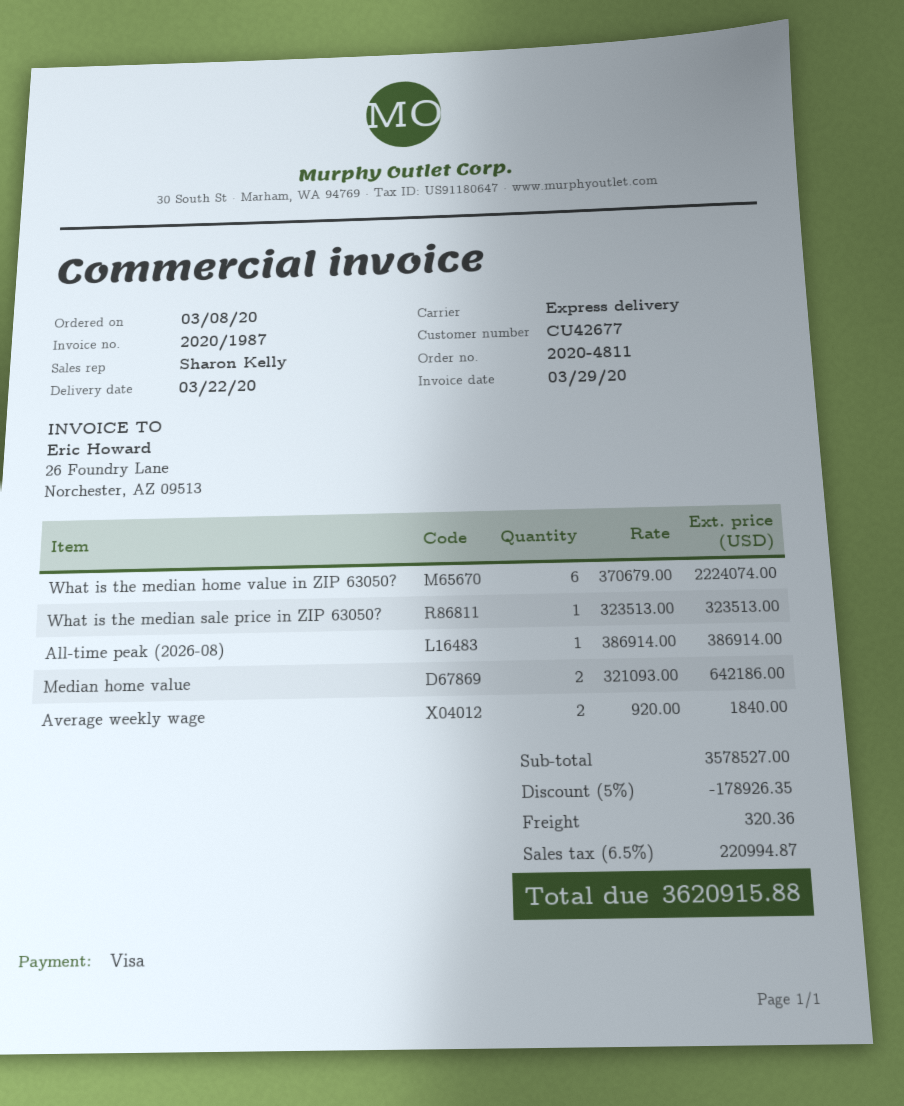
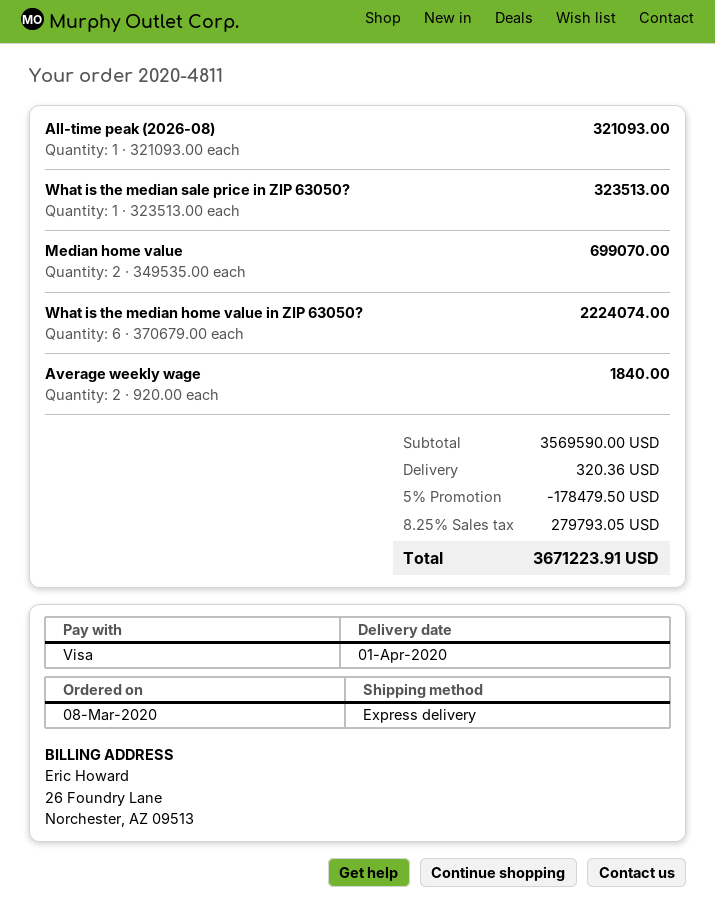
delivery date: 2020-03-22 -> 2020-04-01
All-time peak (2026-08): 1 x 386914.00 = 386914.00 -> 1 x 321093.00 = 321093.00
Median home value: 2 x 321093.00 = 642186.00 -> 2 x 349535.00 = 699070.00
subtotal: 3578527.00 -> 3569590.00
discount: 5% = 178926.35 -> 5% = 178479.50
tax: 6.5% = 220994.87 -> 8.25% = 279793.05
total: 3620915.88 -> 3671223.91

